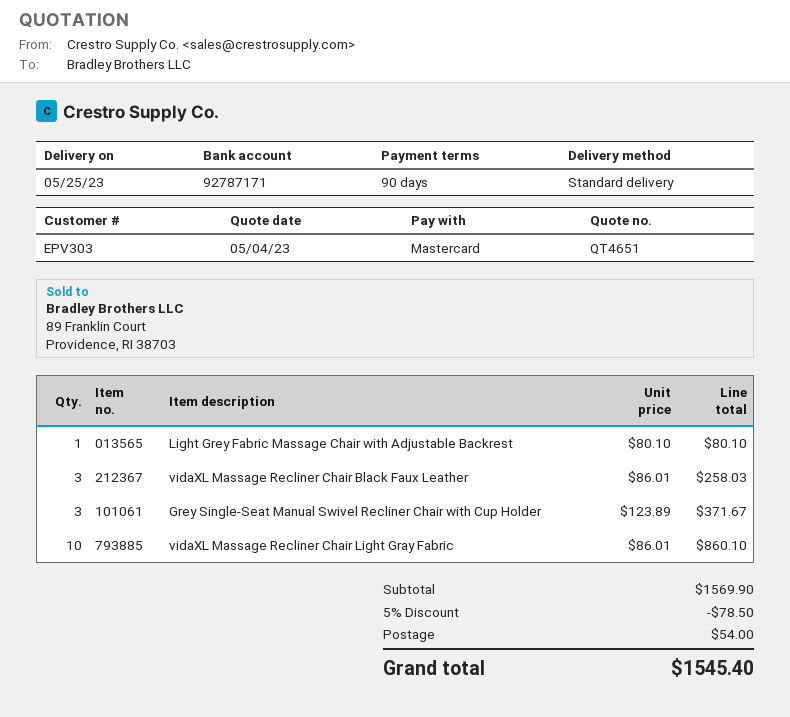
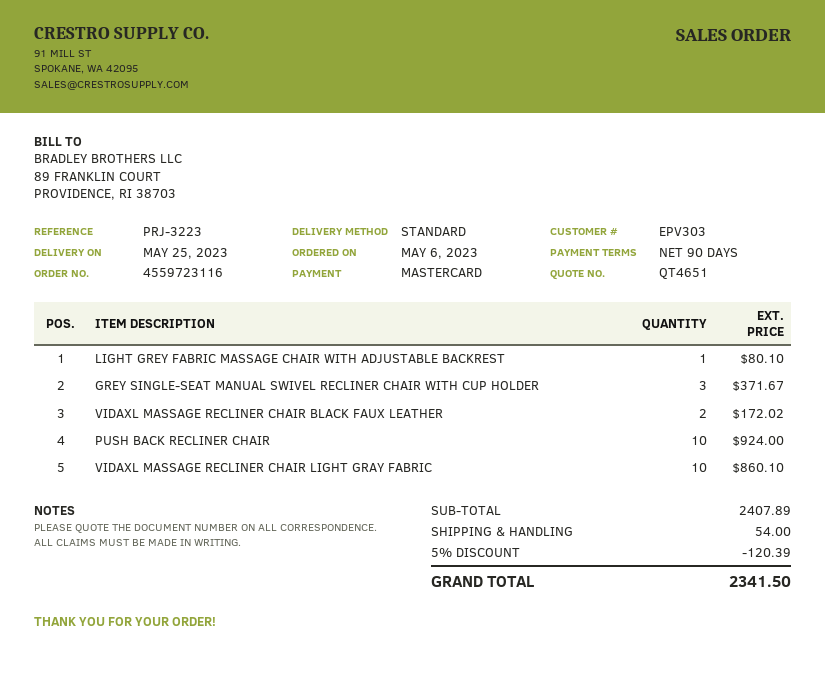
vidaXL Massage Recliner Chair Black Faux Leather: 3 for 258.03 -> 2 for 172.02
PUSH BACK RECLINER CHAIR: none -> 10 for 924.00
subtotal: 1569.90 -> 2407.89
discount: 5% = 78.50 -> 5% = 120.39
total: 1545.40 -> 2341.50

